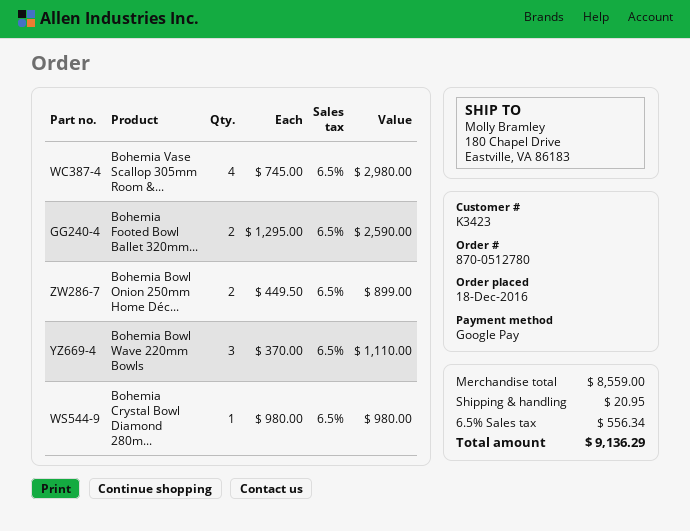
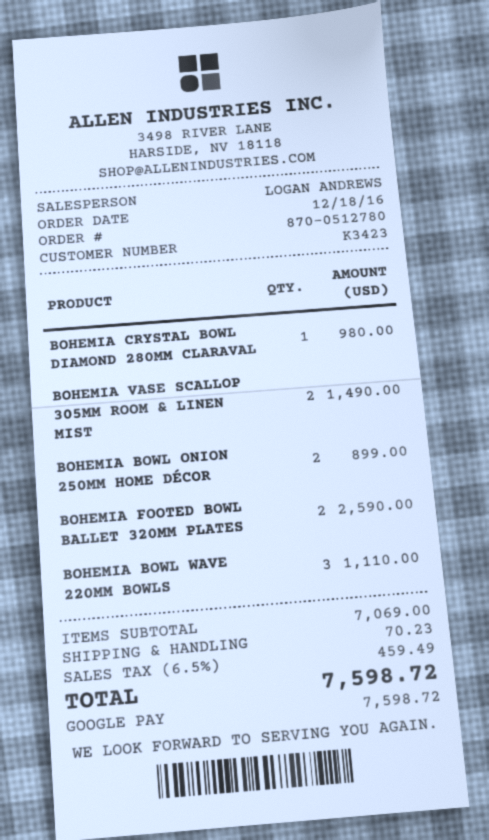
Bohemia Vase Scallop 305mm Room &...: 4 for 2980.00 -> 2 for 1490.00
subtotal: 8559.00 -> 7069.00
shipping: 20.95 -> 70.23
tax: 6.5% = 556.34 -> 6.5% = 459.49
total: 9136.29 -> 7598.72

